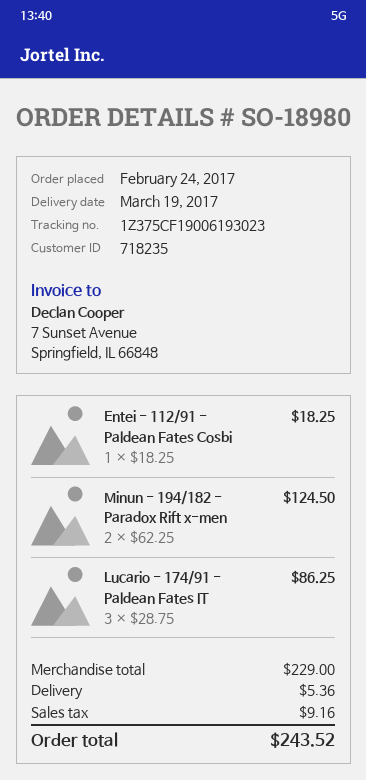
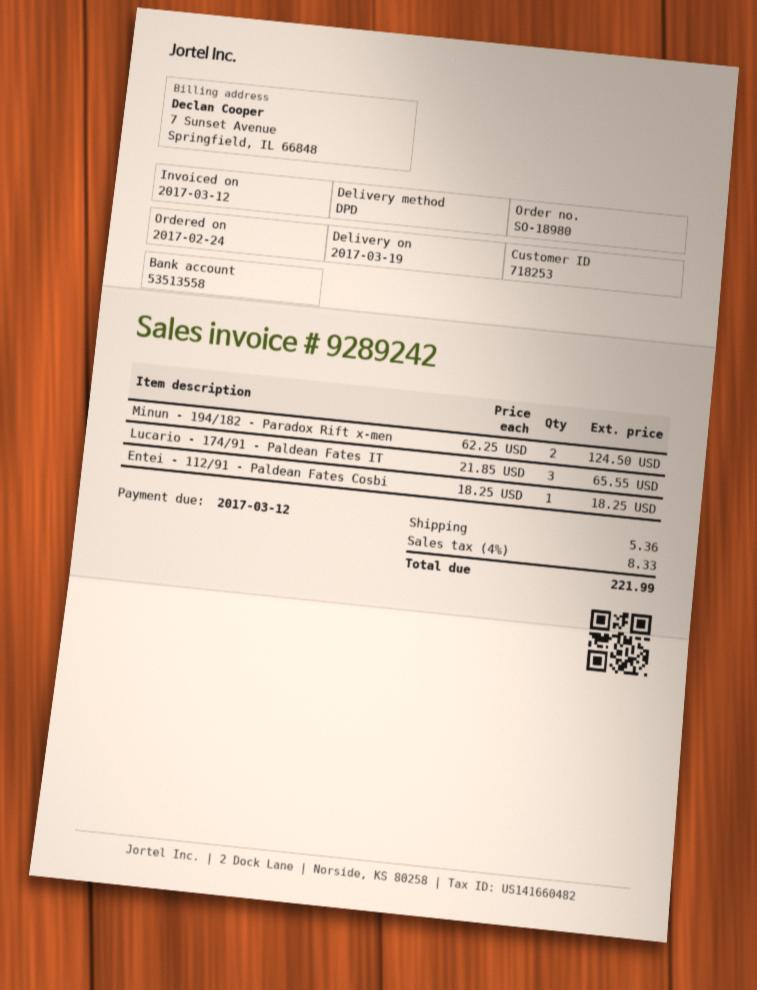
customer number: 718235 -> 718253
Lucario - 174/91 - Paldean Fates IT: 3 x 28.75 = 86.25 -> 3 x 21.85 = 65.55
tax: 9.16 -> 8.33
total: 243.52 -> 221.99

